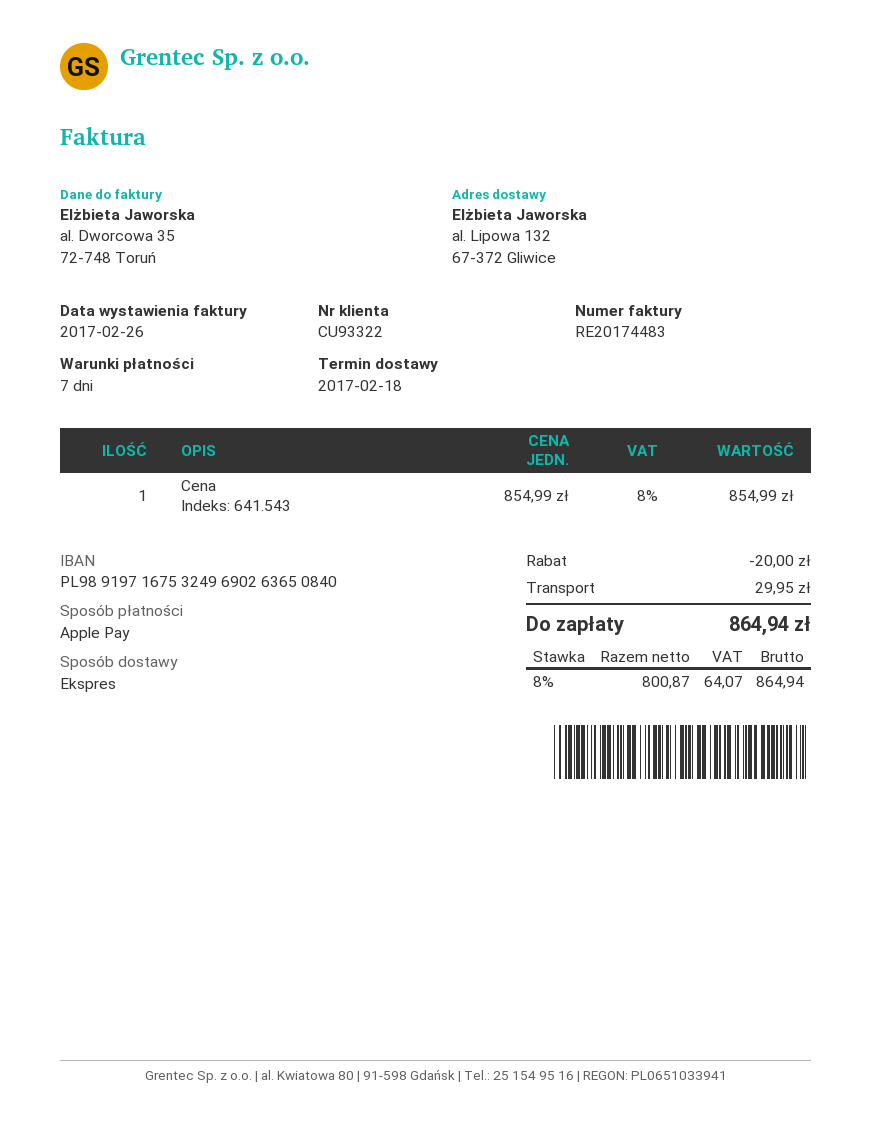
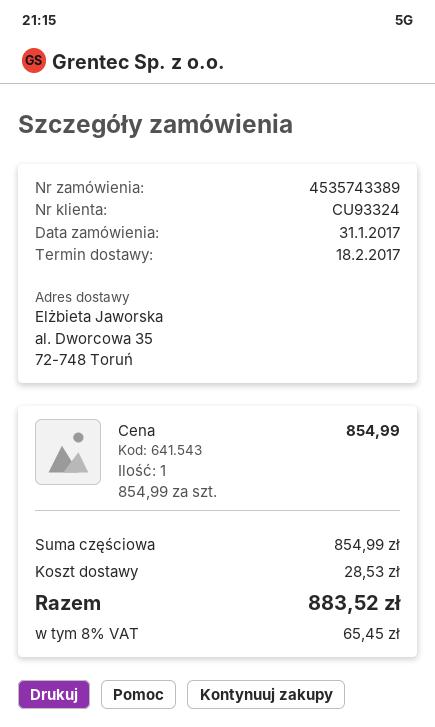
customer number: CU93322 -> CU93324
ship to: al. Lipowa 132, 67-372 Gliwice -> al. Dworcowa 35, 72-748 Toruń
discount: 20.00 -> none
shipping: 29.95 -> 28.53
tax: 8% = 64.07 -> 8% = 65.45
total: 864.94 -> 883.52

